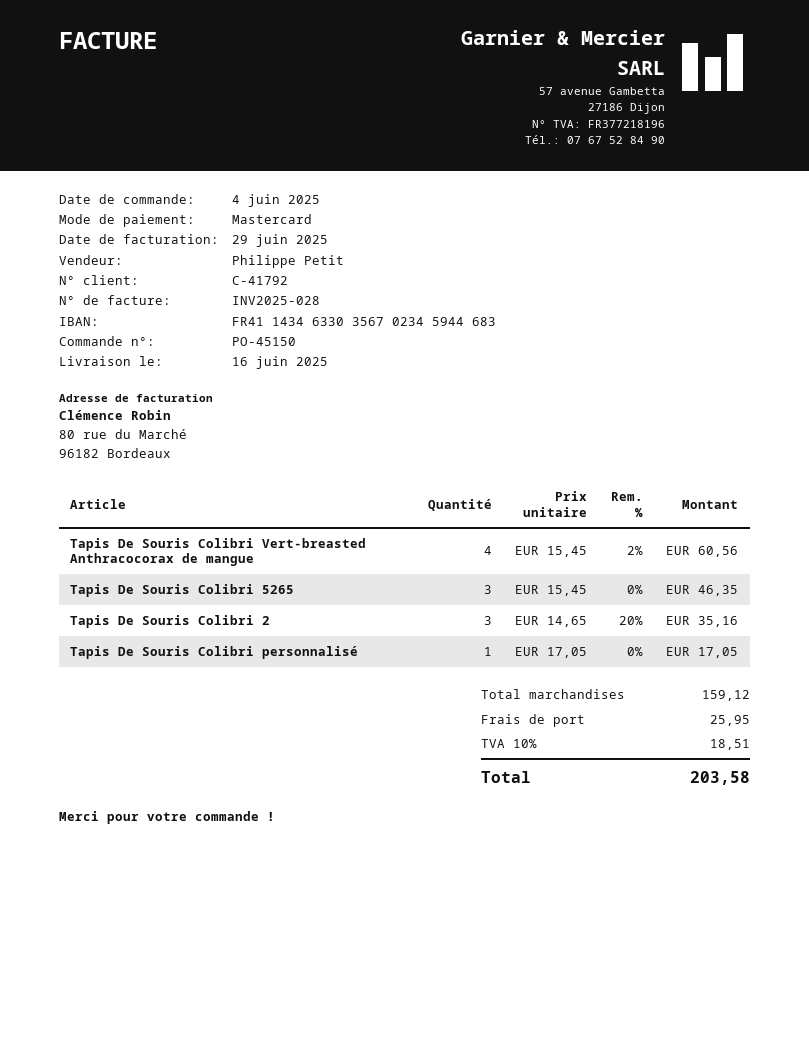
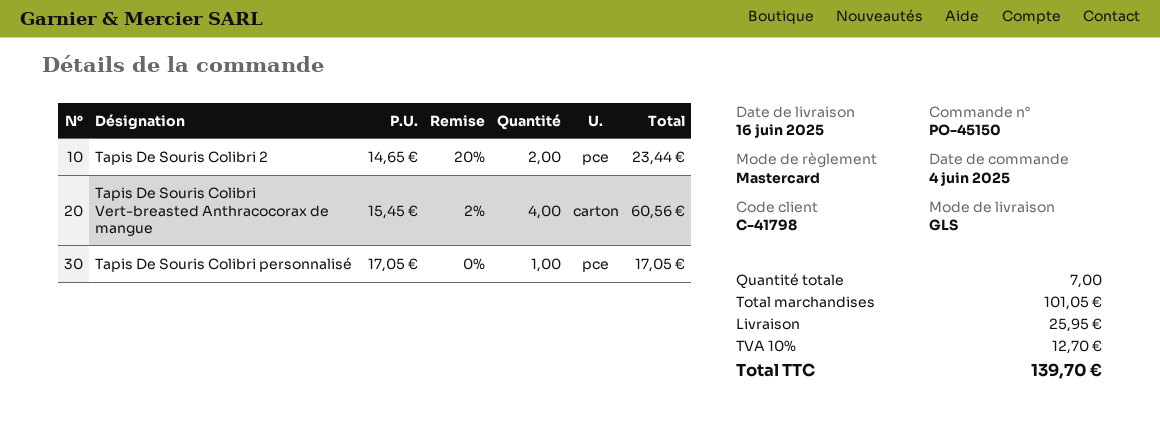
customer number: C-41792 -> C-41798
Tapis De Souris Colibri 5265: 3 x 15.45 = 46.35 -> none
Tapis De Souris Colibri 2: 3 x 14.65 - 20% = 35.16 -> 2 x 14.65 - 20% = 23.44
subtotal: 159.12 -> 101.05
tax: 10% = 18.51 -> 10% = 12.70
total: 203.58 -> 139.70

